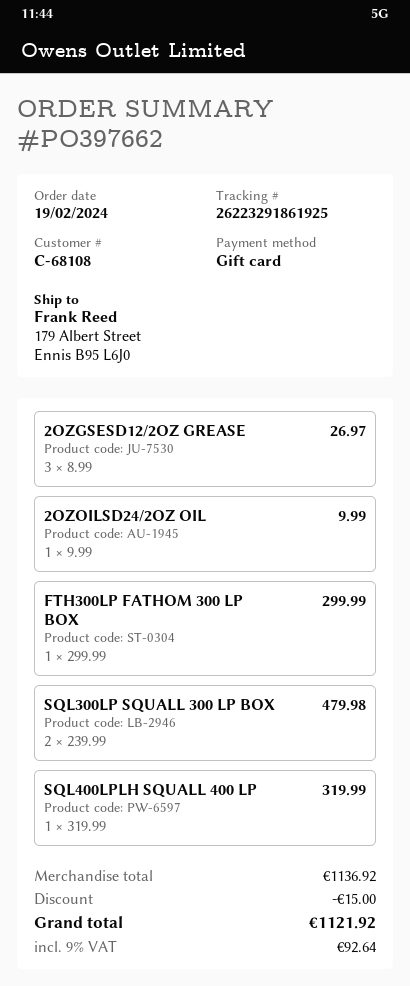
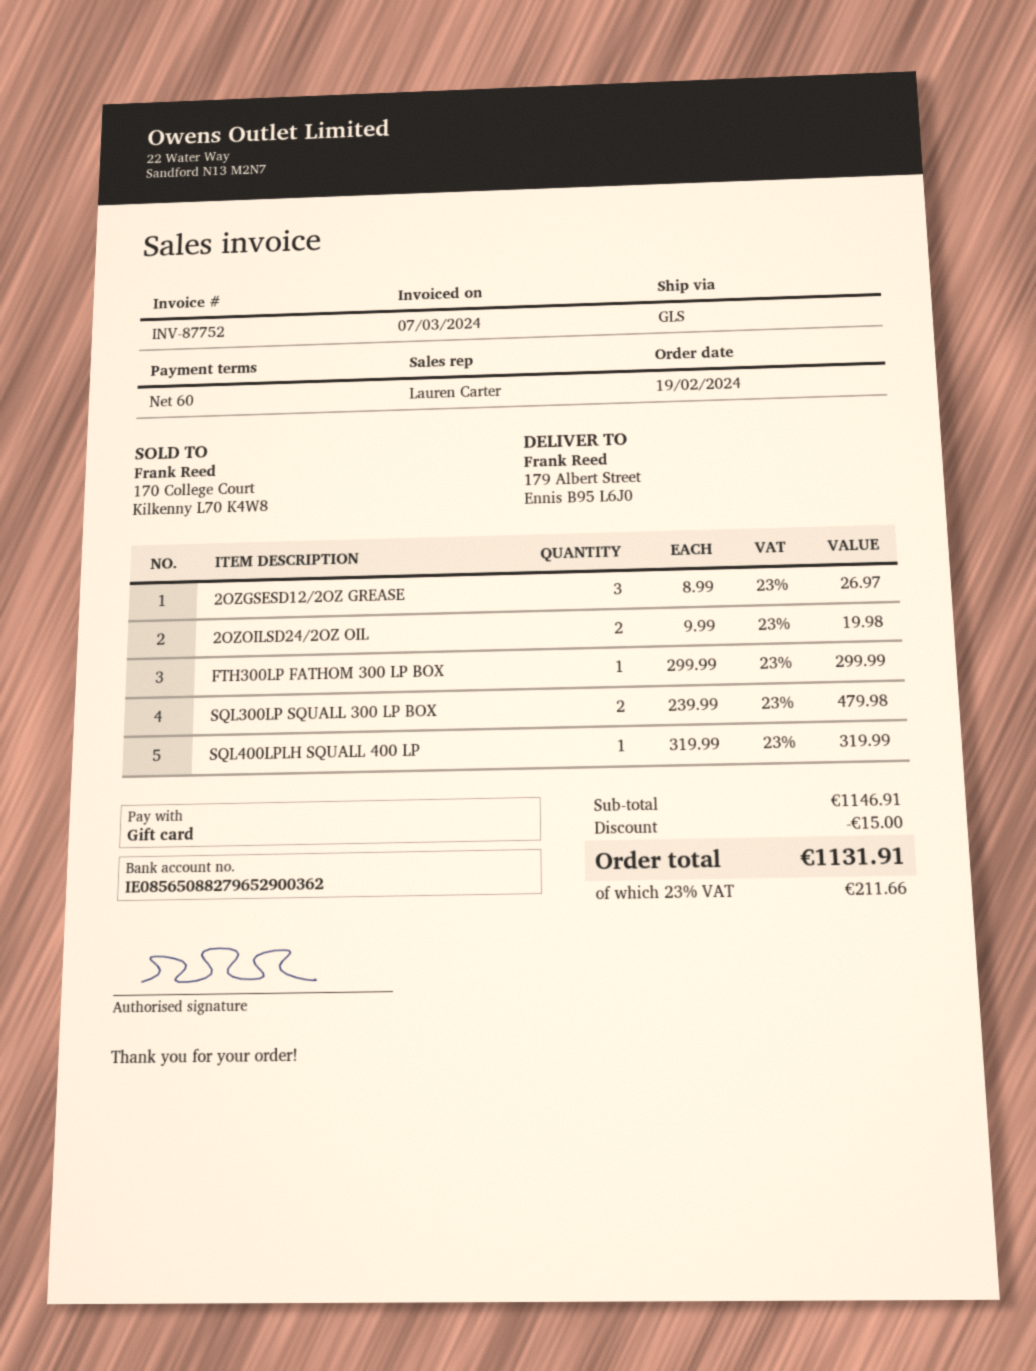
2OZOILSD24/2OZ OIL: 1 x 9.99 = 9.99 -> 2 x 9.99 = 19.98
subtotal: 1136.92 -> 1146.91
tax: 9% = 92.64 -> 23% = 211.66
total: 1121.92 -> 1131.91

